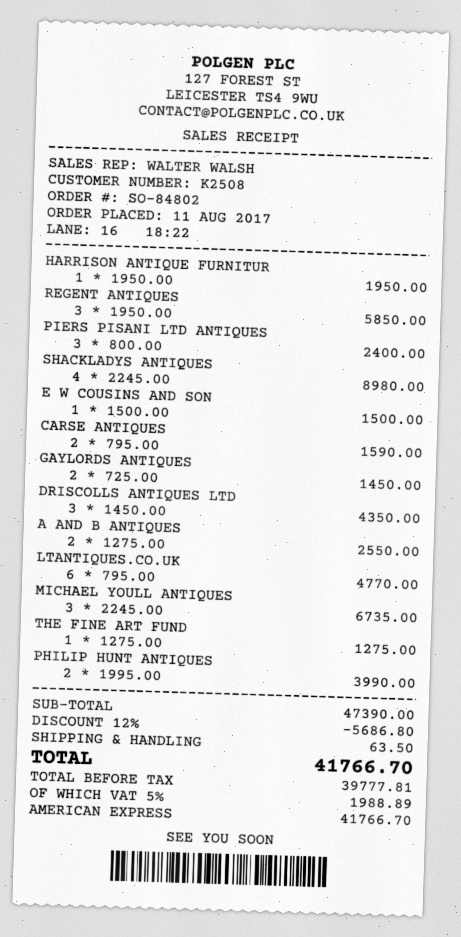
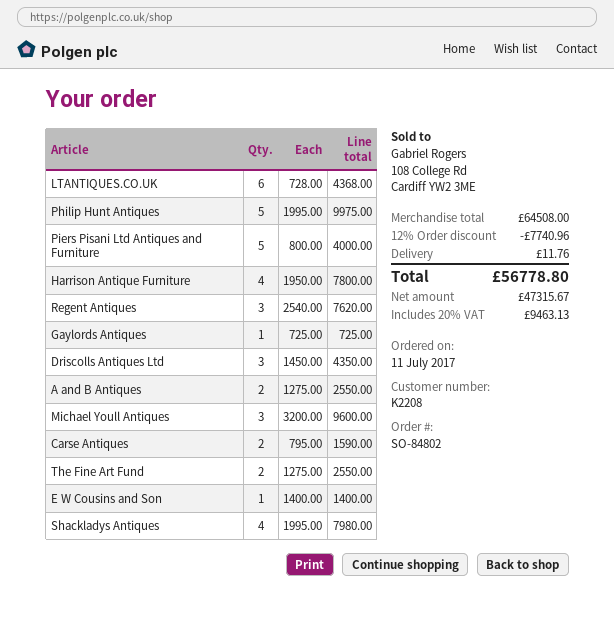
order date: 2017-08-11 -> 2017-07-11
customer number: K2508 -> K2208
HARRISON ANTIQUE FURNITUR: 1 x 1950.00 = 1950.00 -> 4 x 1950.00 = 7800.00
REGENT ANTIQUES: 3 x 1950.00 = 5850.00 -> 3 x 2540.00 = 7620.00
PIERS PISANI LTD ANTIQUES: 3 x 800.00 = 2400.00 -> 5 x 800.00 = 4000.00
SHACKLADYS ANTIQUES: 4 x 2245.00 = 8980.00 -> 4 x 1995.00 = 7980.00
E W COUSINS AND SON: 1 x 1500.00 = 1500.00 -> 1 x 1400.00 = 1400.00
GAYLORDS ANTIQUES: 2 x 725.00 = 1450.00 -> 1 x 725.00 = 725.00
LTANTIQUES.CO.UK: 6 x 795.00 = 4770.00 -> 6 x 728.00 = 4368.00
MICHAEL YOULL ANTIQUES: 3 x 2245.00 = 6735.00 -> 3 x 3200.00 = 9600.00
THE FINE ART FUND: 1 x 1275.00 = 1275.00 -> 2 x 1275.00 = 2550.00
PHILIP HUNT ANTIQUES: 2 x 1995.00 = 3990.00 -> 5 x 1995.00 = 9975.00
subtotal: 47390.00 -> 64508.00
discount: 12% = 5686.80 -> 12% = 7740.96
shipping: 63.50 -> 11.76
net: 39777.81 -> 47315.67
tax: 5% = 1988.89 -> 20% = 9463.13
total: 41766.70 -> 56778.80

